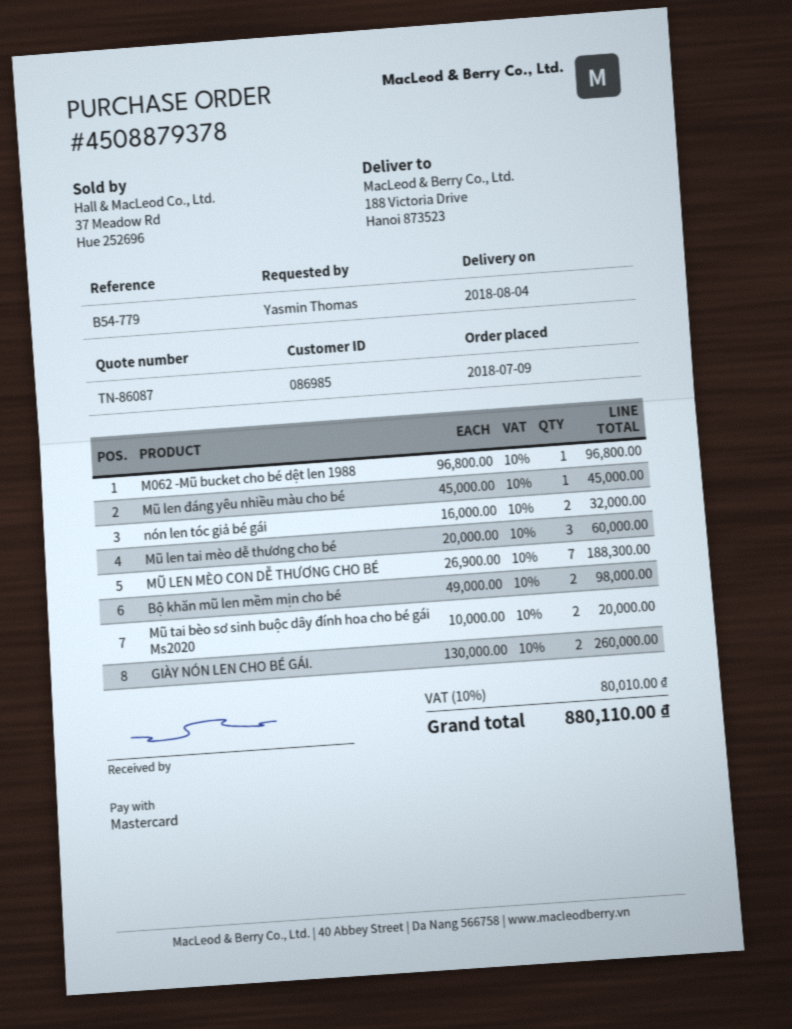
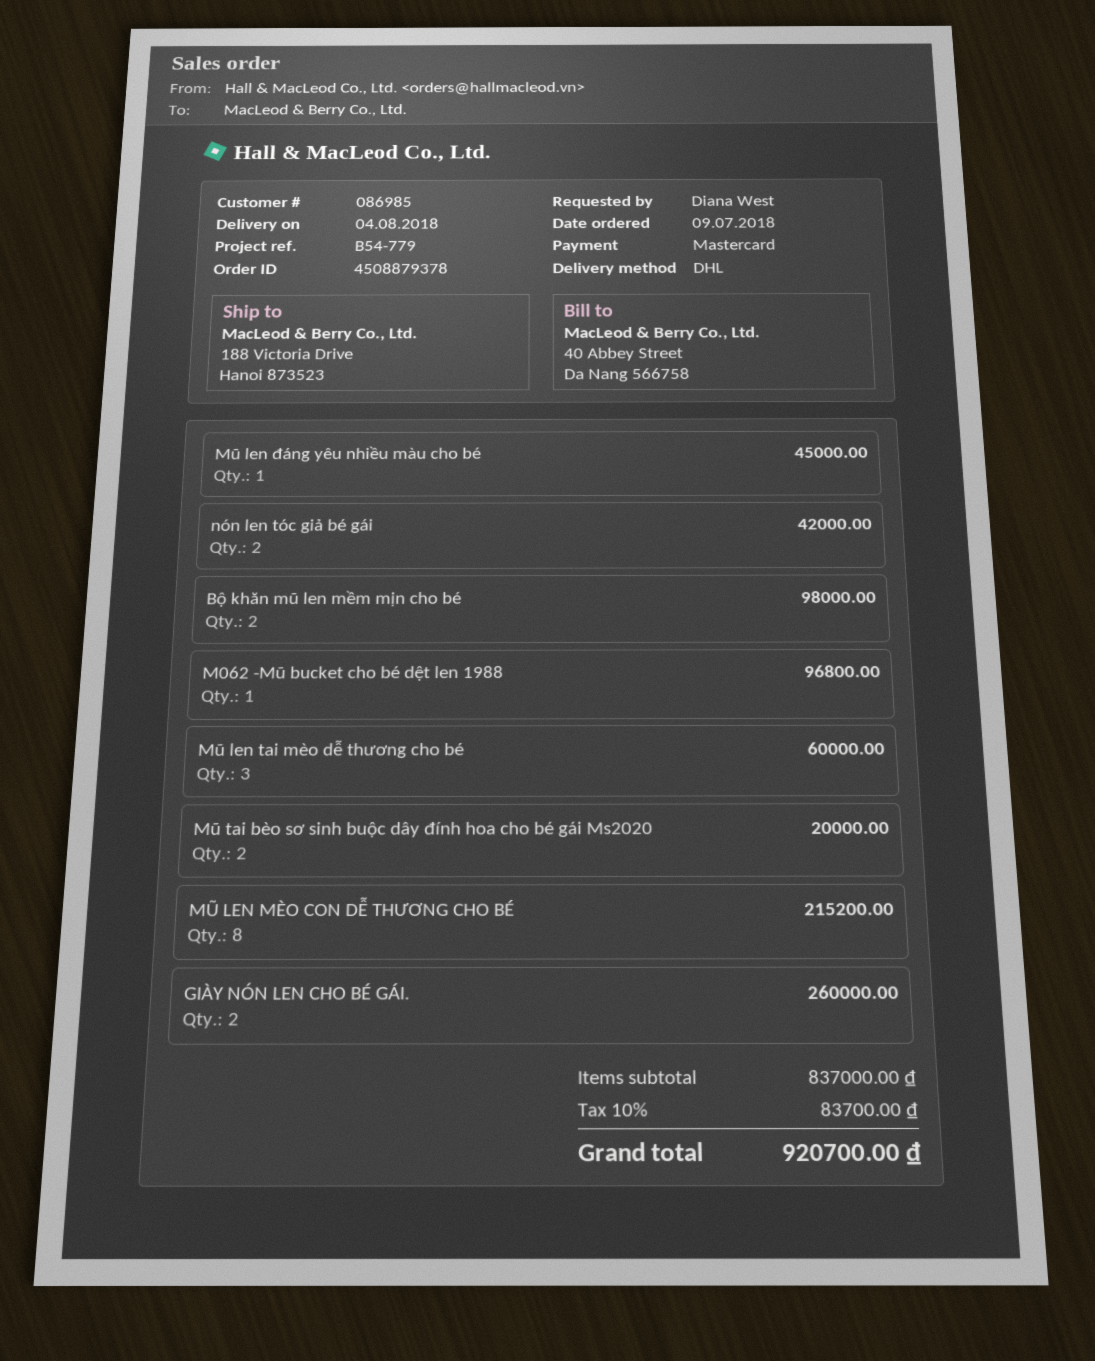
ordered by: Yasmin Thomas -> Diana West
nón len tóc giả bé gái: 2 for 32000.00 -> 2 for 42000.00
MŨ LEN MÈO CON DỄ THƯƠNG CHO BÉ: 7 for 188300.00 -> 8 for 215200.00
tax: 10% = 80010.00 -> 10% = 83700.00
total: 880110.00 -> 920700.00

